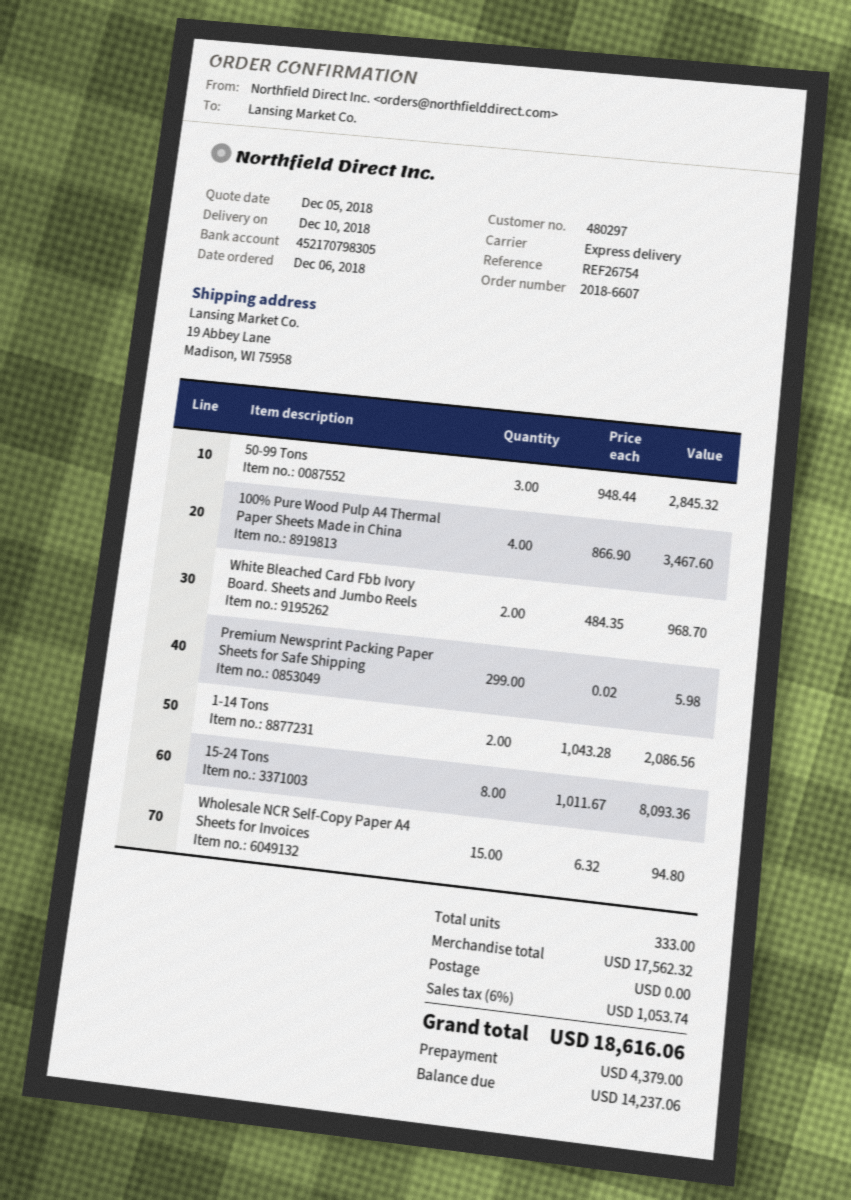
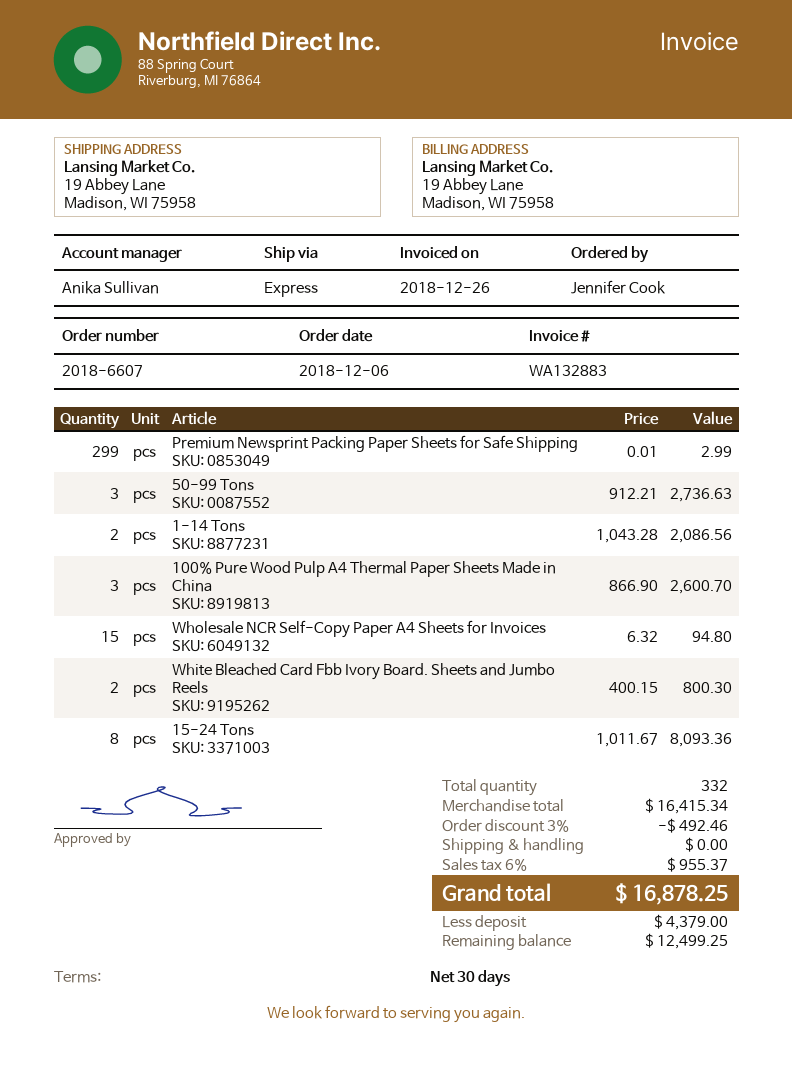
50-99 Tons: 3 x 948.44 = 2845.32 -> 3 x 912.21 = 2736.63
100% Pure Wood Pulp A4 Thermal Paper Sheets Made in China: 4 x 866.90 = 3467.60 -> 3 x 866.90 = 2600.70
White Bleached Card Fbb Ivory Board. Sheets and Jumbo Reels: 2 x 484.35 = 968.70 -> 2 x 400.15 = 800.30
Premium Newsprint Packing Paper Sheets for Safe Shipping: 299 x 0.02 = 5.98 -> 299 x 0.01 = 2.99
total quantity: 333 -> 332
subtotal: 17562.32 -> 16415.34
discount: none -> 3% = 492.46
tax: 6% = 1053.74 -> 6% = 955.37
total: 18616.06 -> 16878.25
balance: 14237.06 -> 12499.25

